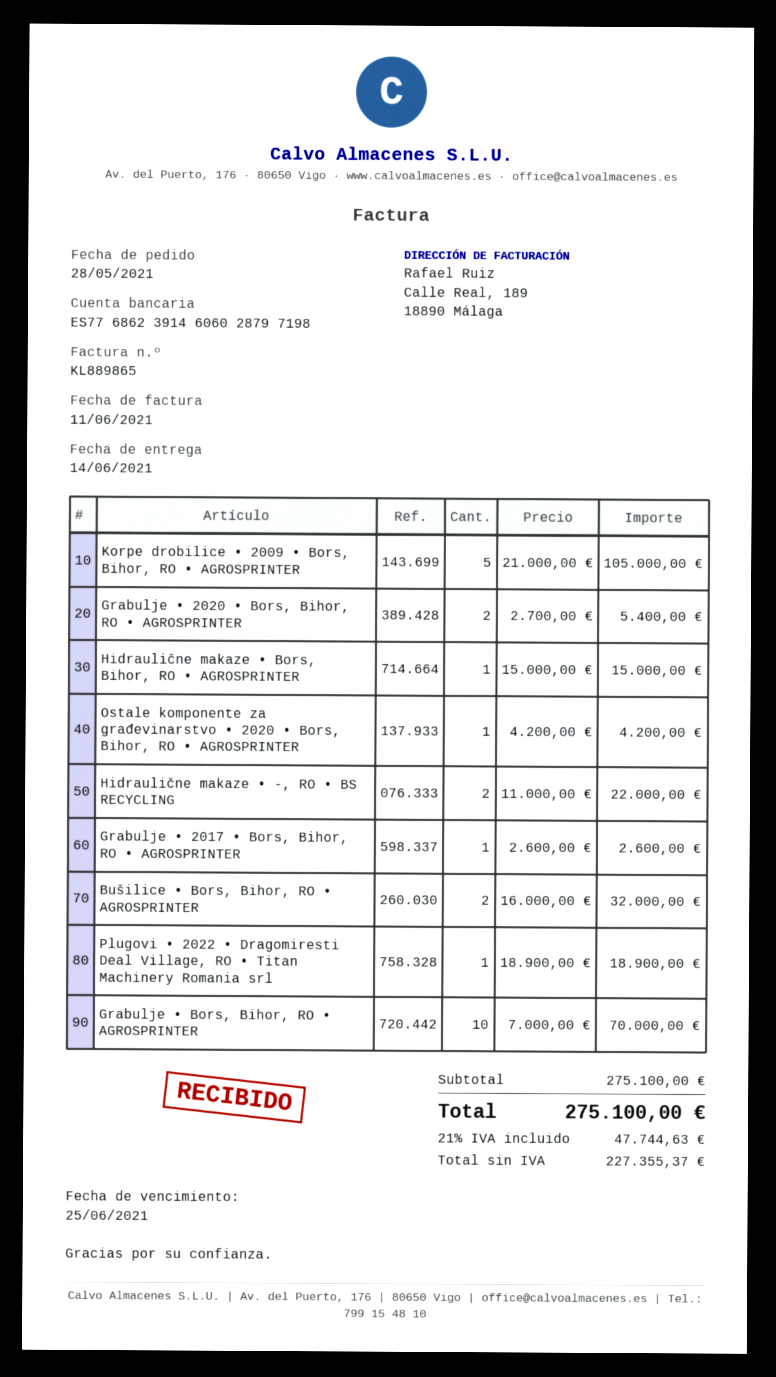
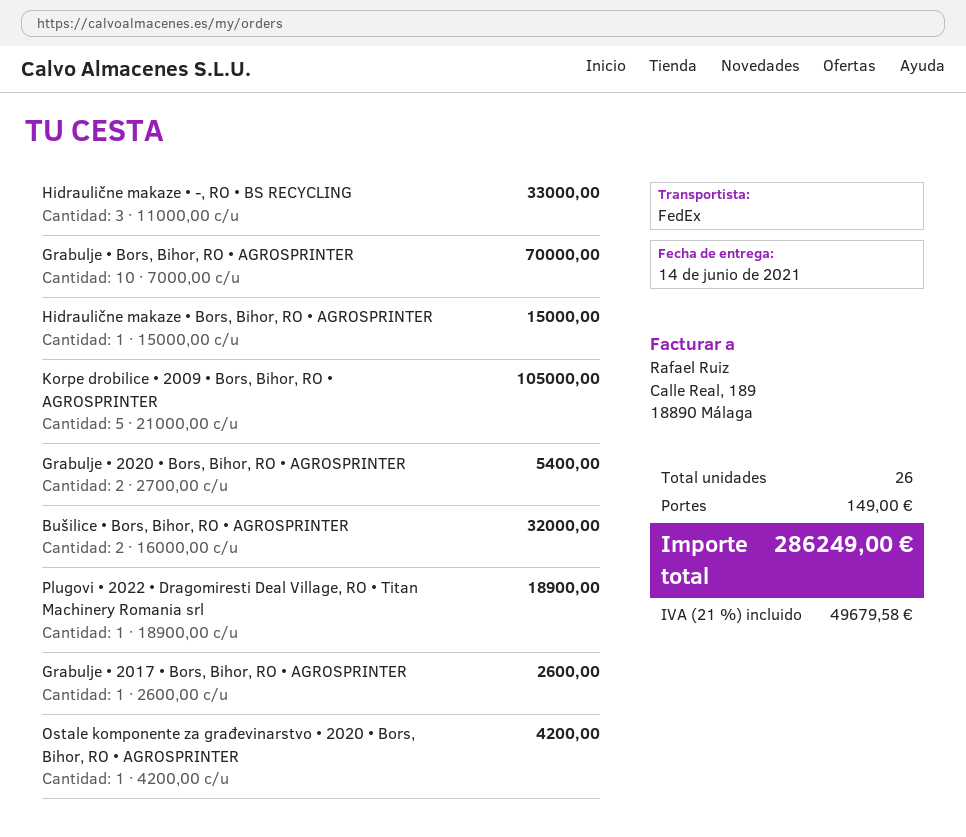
Hidraulične makaze • -, RO • BS RECYCLING: 2 x 11000.00 = 22000.00 -> 3 x 11000.00 = 33000.00
shipping: none -> 149.00
tax: 21% = 47744.63 -> 21% = 49679.58
total: 275100.00 -> 286249.00

